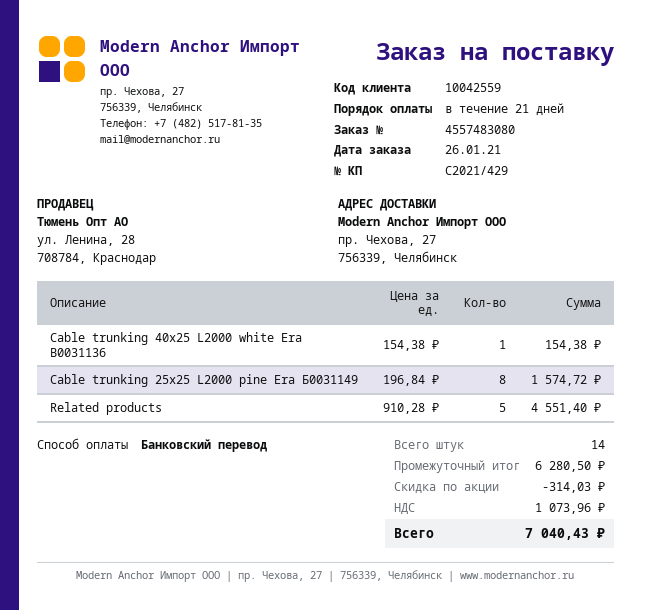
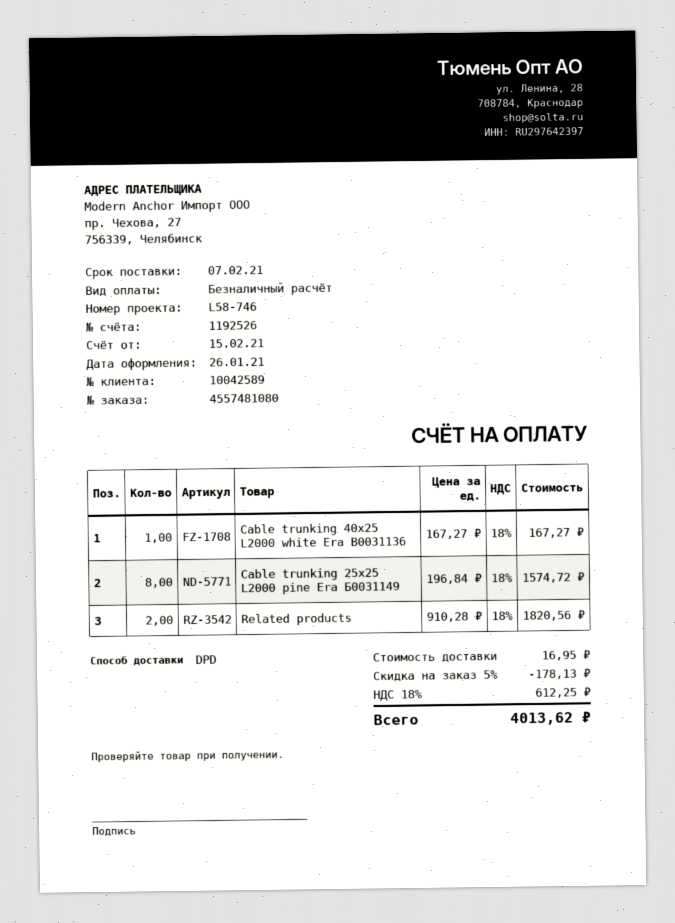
order number: 4557483080 -> 4557481080
customer number: 10042559 -> 10042589
Cable trunking 40x25 L2000 white Era B0031136: 1 x 154.38 = 154.38 -> 1 x 167.27 = 167.27
Related products: 5 x 910.28 = 4551.40 -> 2 x 910.28 = 1820.56
discount: 314.03 -> 178.13
shipping: none -> 16.95
tax: 1073.96 -> 612.25
total: 7040.43 -> 4013.62

